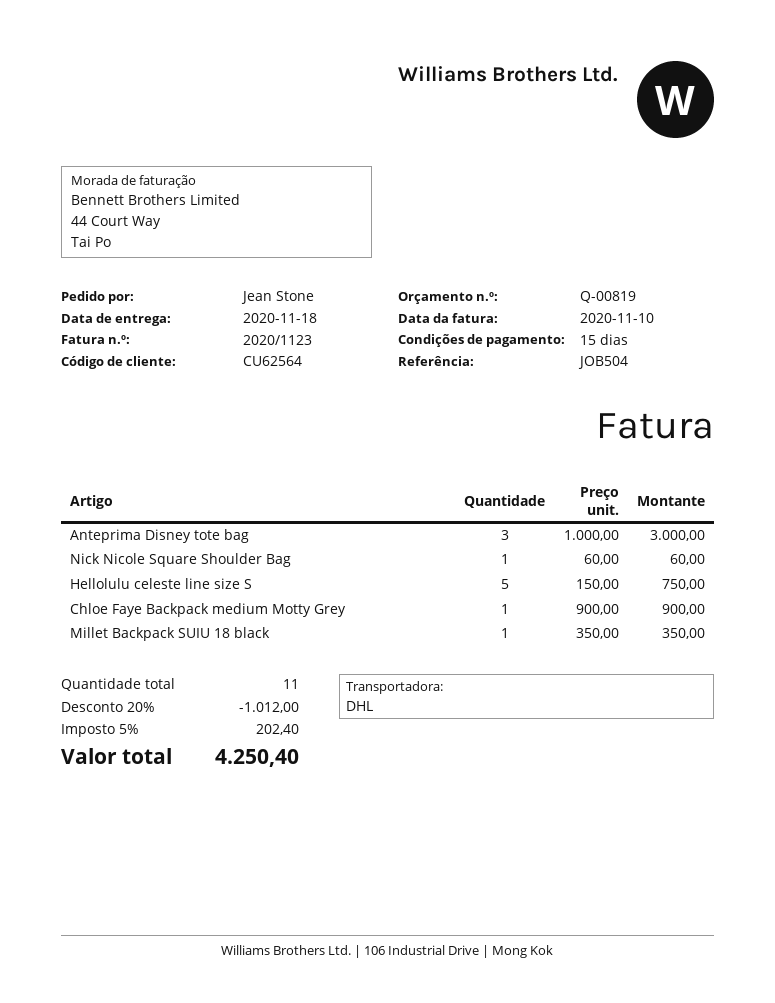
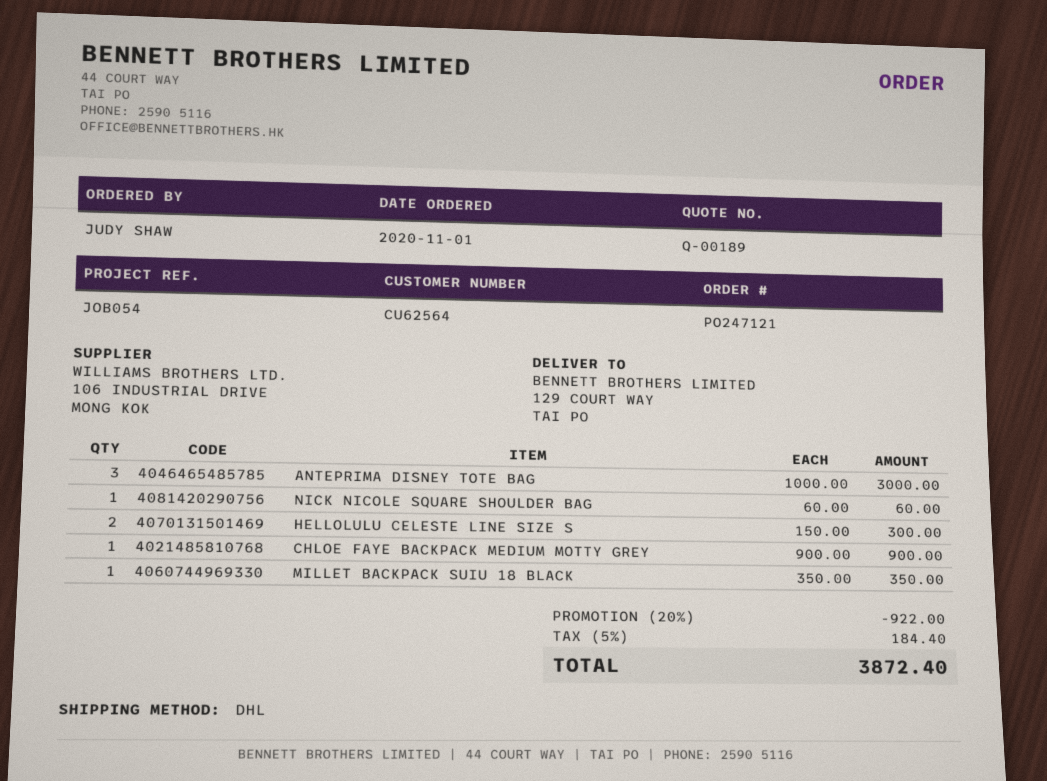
quote number: Q-00819 -> Q-00189
reference: JOB504 -> JOB054
ordered by: Jean Stone -> JUDY SHAW
Hellolulu celeste line size S: 5 x 150.00 = 750.00 -> 2 x 150.00 = 300.00
discount: 20% = 1012.00 -> 20% = 922.00
tax: 5% = 202.40 -> 5% = 184.40
total: 4250.40 -> 3872.40

